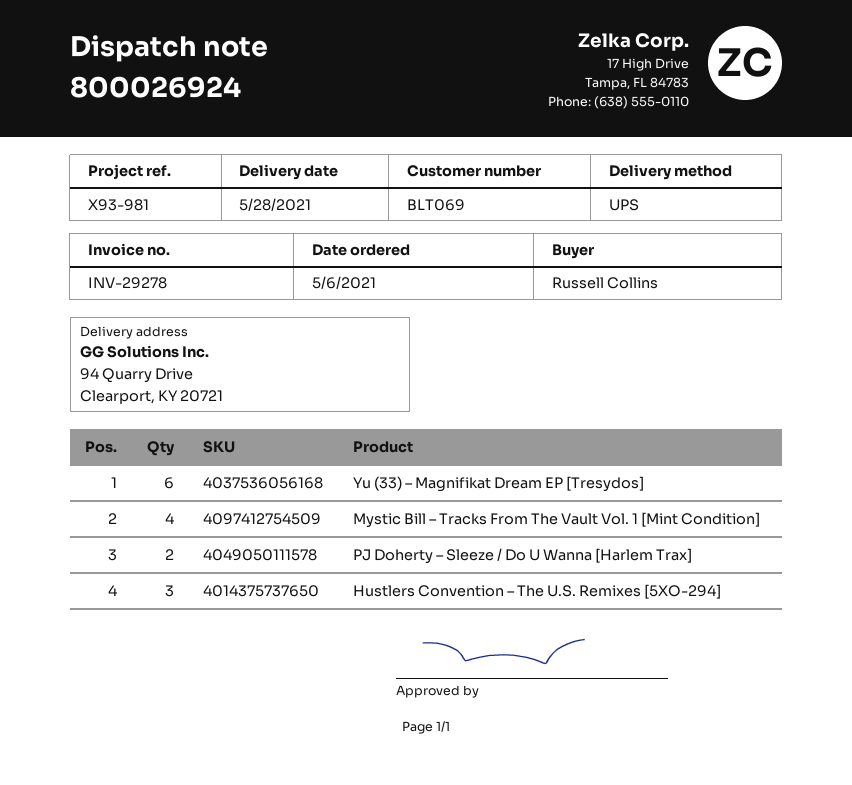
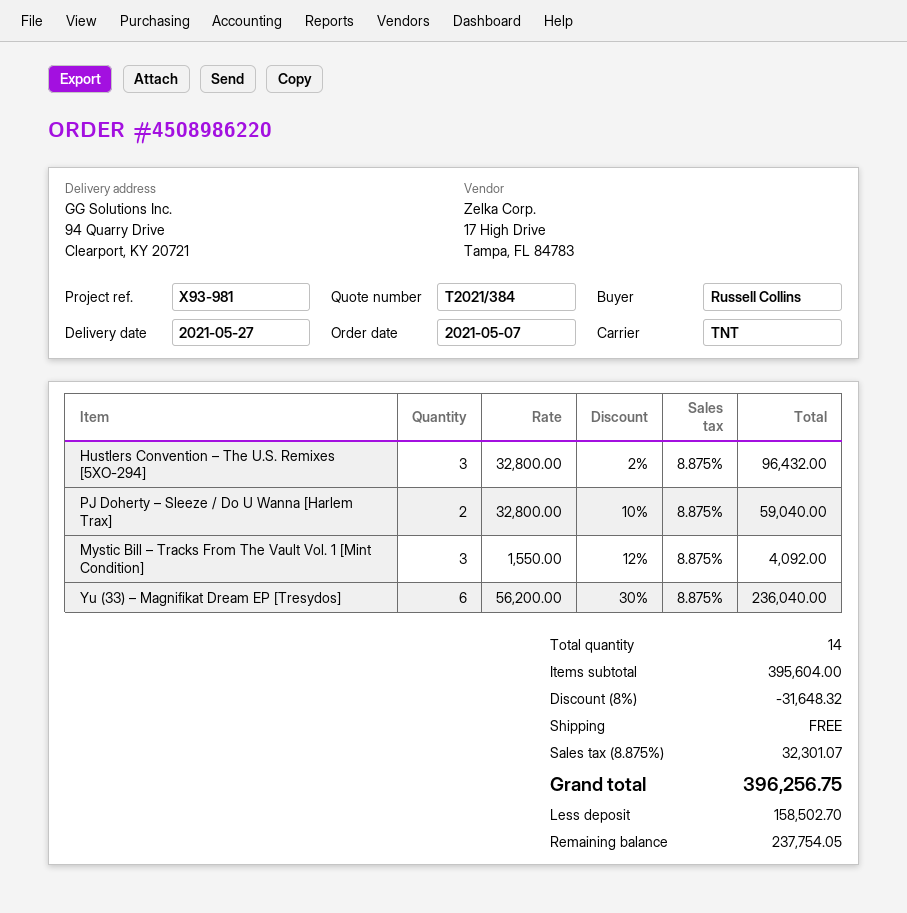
order date: 2021-05-06 -> 2021-05-07
delivery date: 2021-05-28 -> 2021-05-27
shipping method: UPS -> TNT
Mystic Bill – Tracks From The Vault Vol. 1 [Mint Condition]: 4 -> 3

